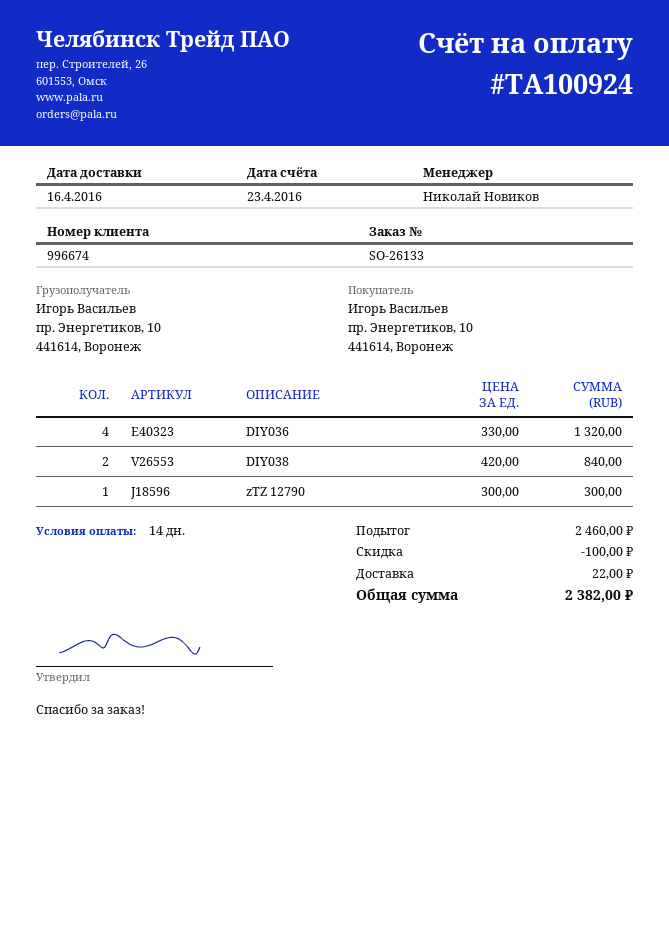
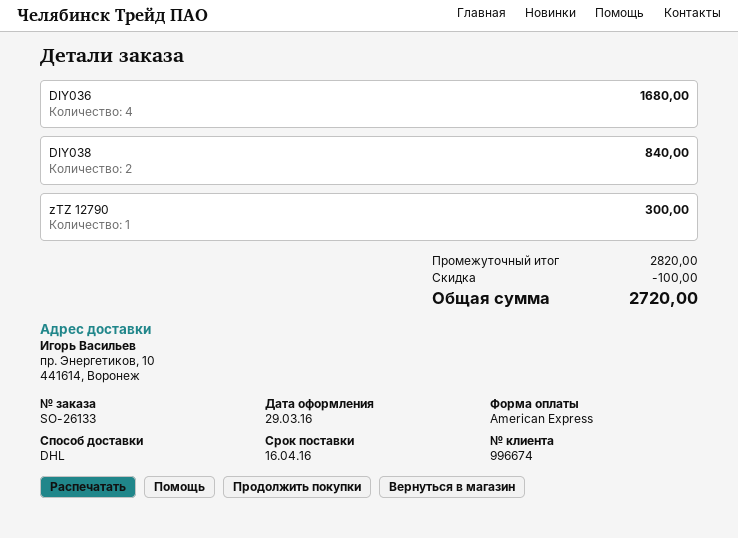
DIY036: 4 for 1320.00 -> 4 for 1680.00
subtotal: 2460.00 -> 2820.00
shipping: 22.00 -> none
total: 2382.00 -> 2720.00

